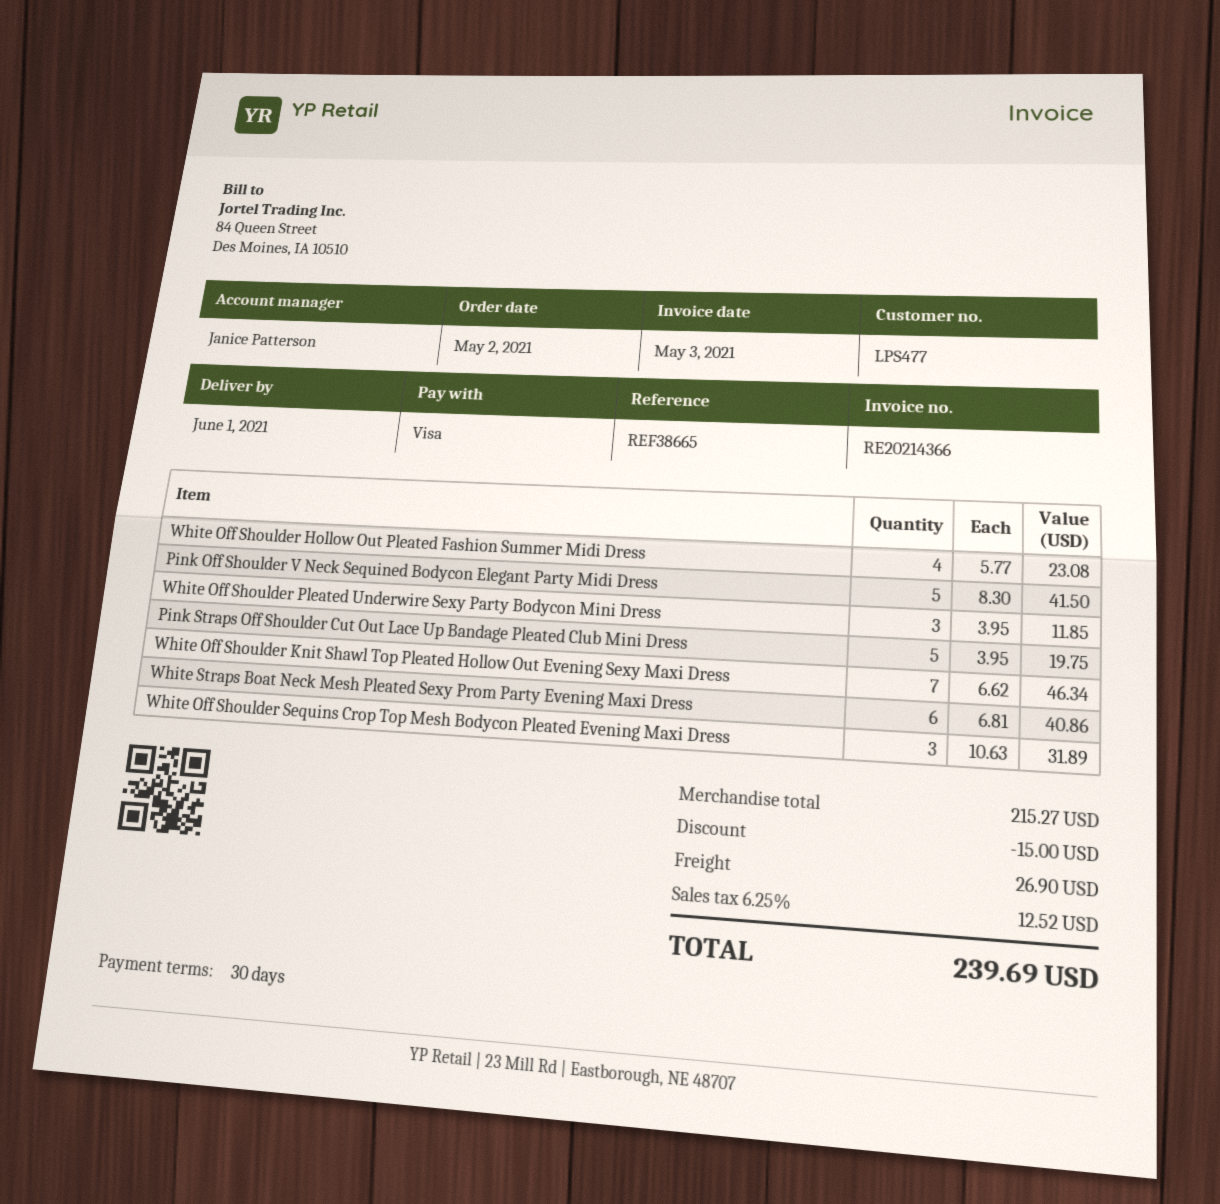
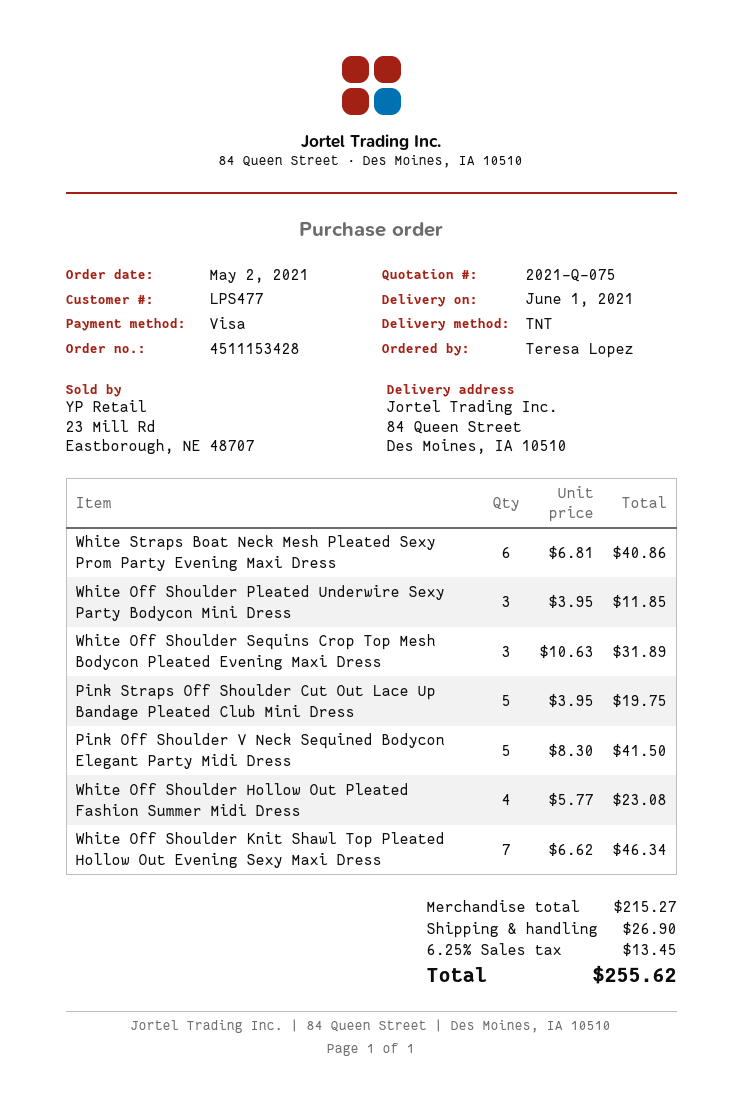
discount: 15.00 -> none
tax: 6.25% = 12.52 -> 6.25% = 13.45
total: 239.69 -> 255.62

